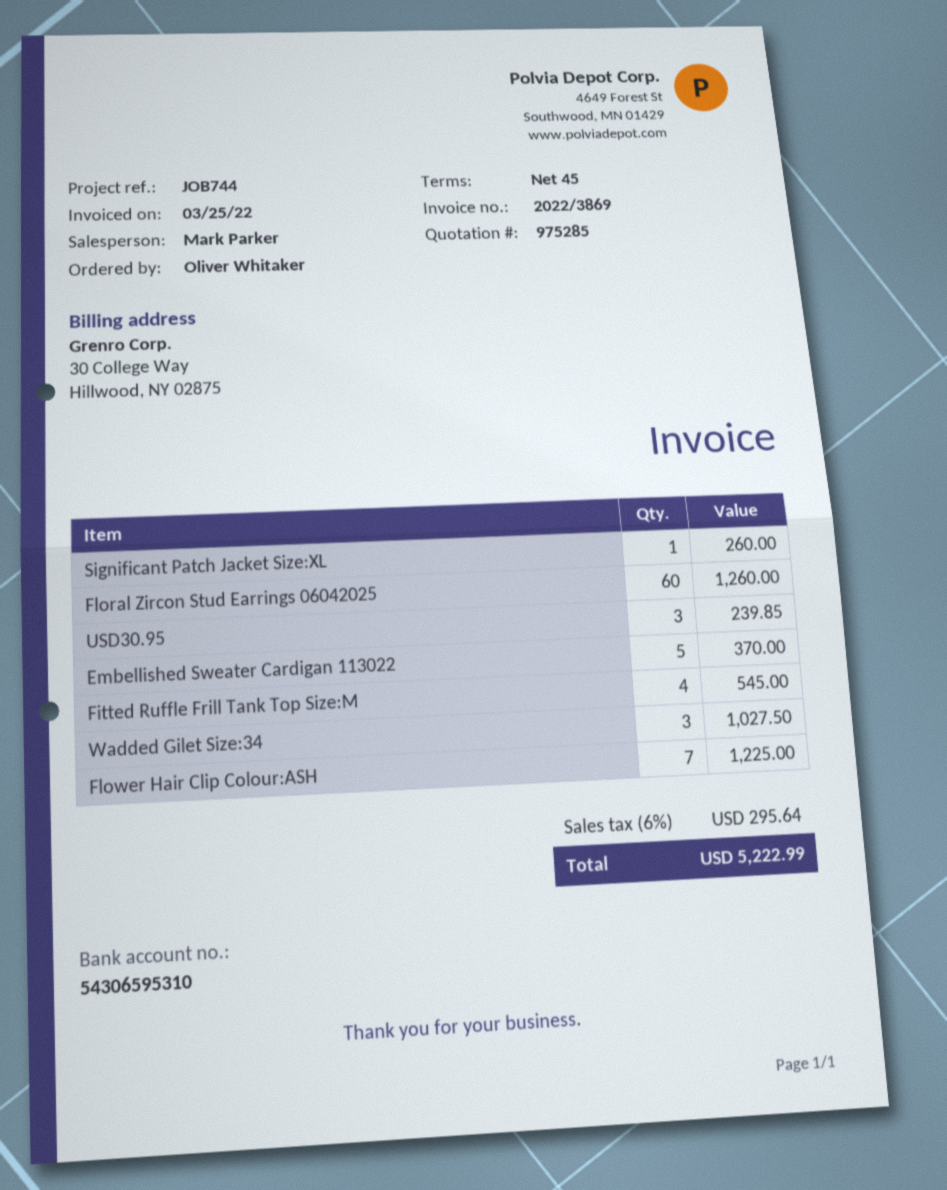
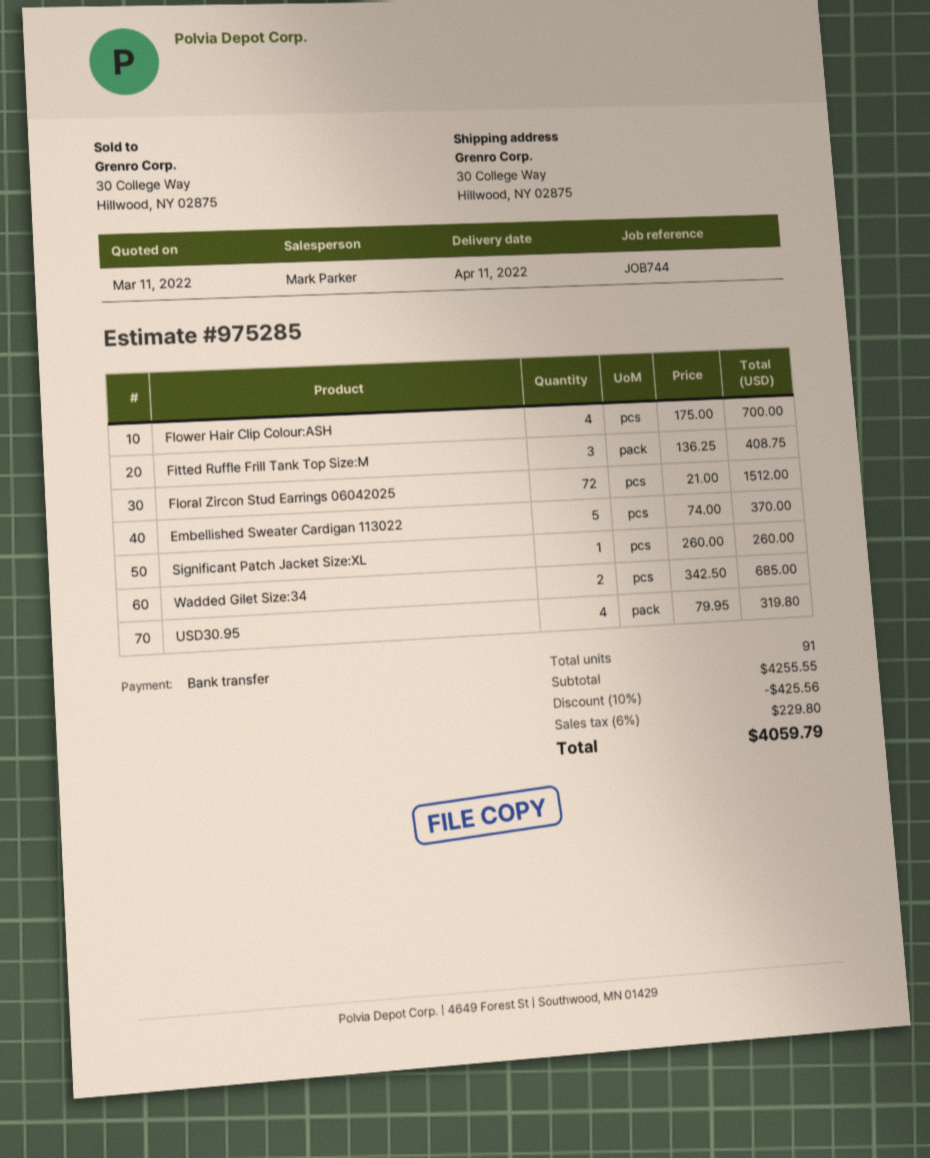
Floral Zircon Stud Earrings 06042025: 60 for 1260.00 -> 72 for 1512.00
USD30.95: 3 for 239.85 -> 4 for 319.80
Fitted Ruffle Frill Tank Top Size:M: 4 for 545.00 -> 3 for 408.75
Wadded Gilet Size:34: 3 for 1027.50 -> 2 for 685.00
Flower Hair Clip Colour:ASH: 7 for 1225.00 -> 4 for 700.00
discount: none -> 10% = 425.56
tax: 6% = 295.64 -> 6% = 229.80
total: 5222.99 -> 4059.79

